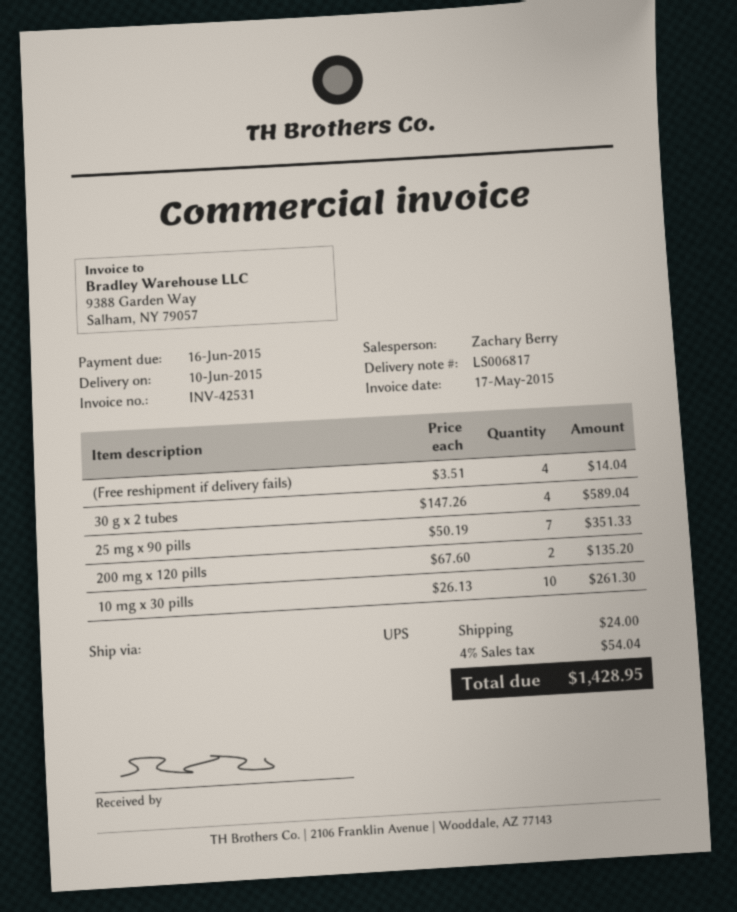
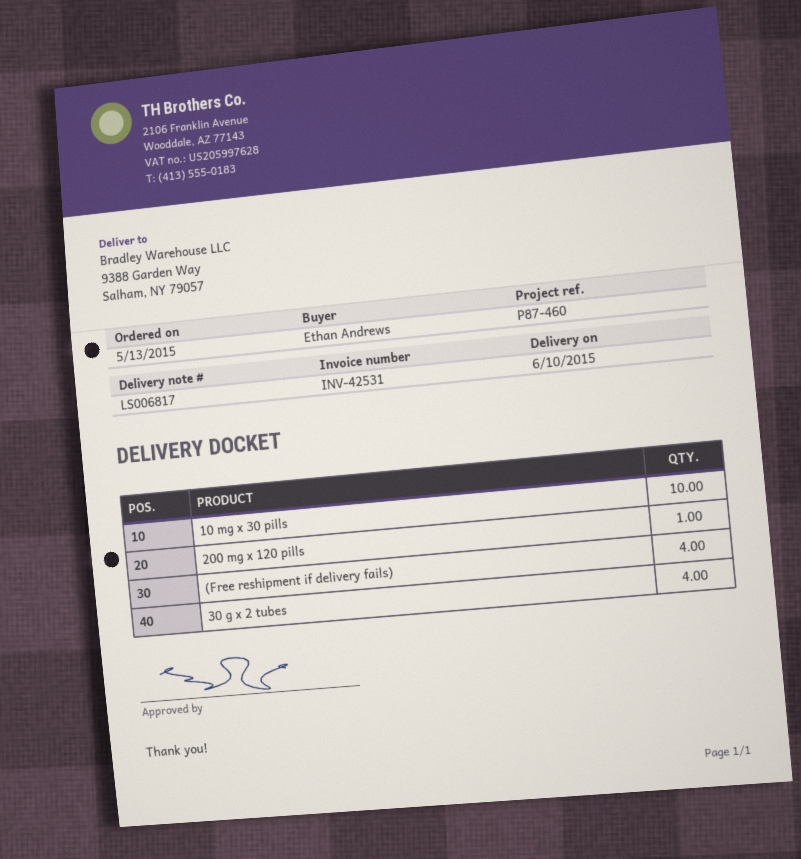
25 mg x 90 pills: 7 -> none
200 mg x 120 pills: 2 -> 1

